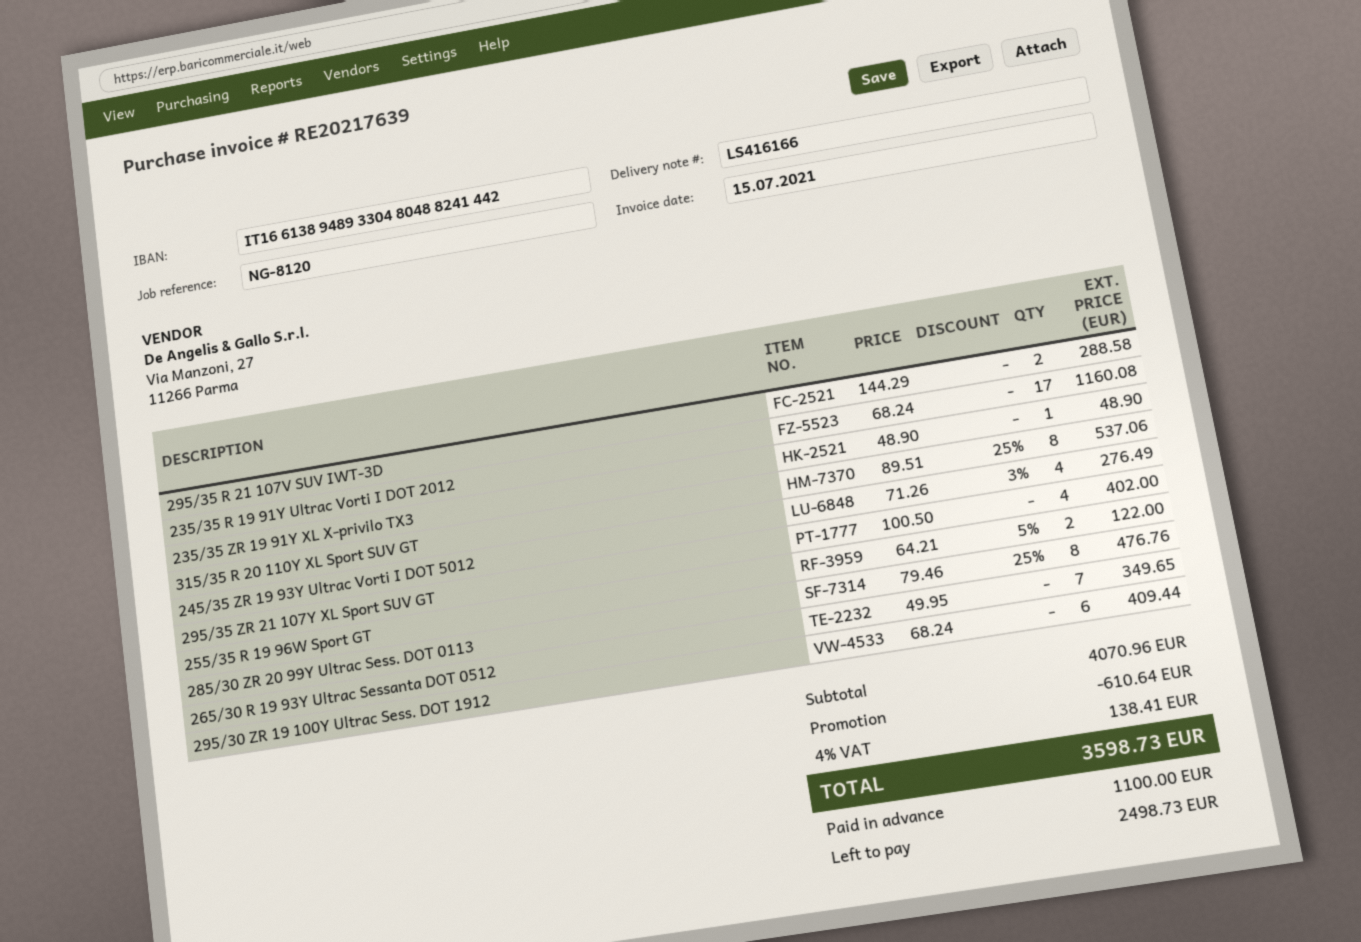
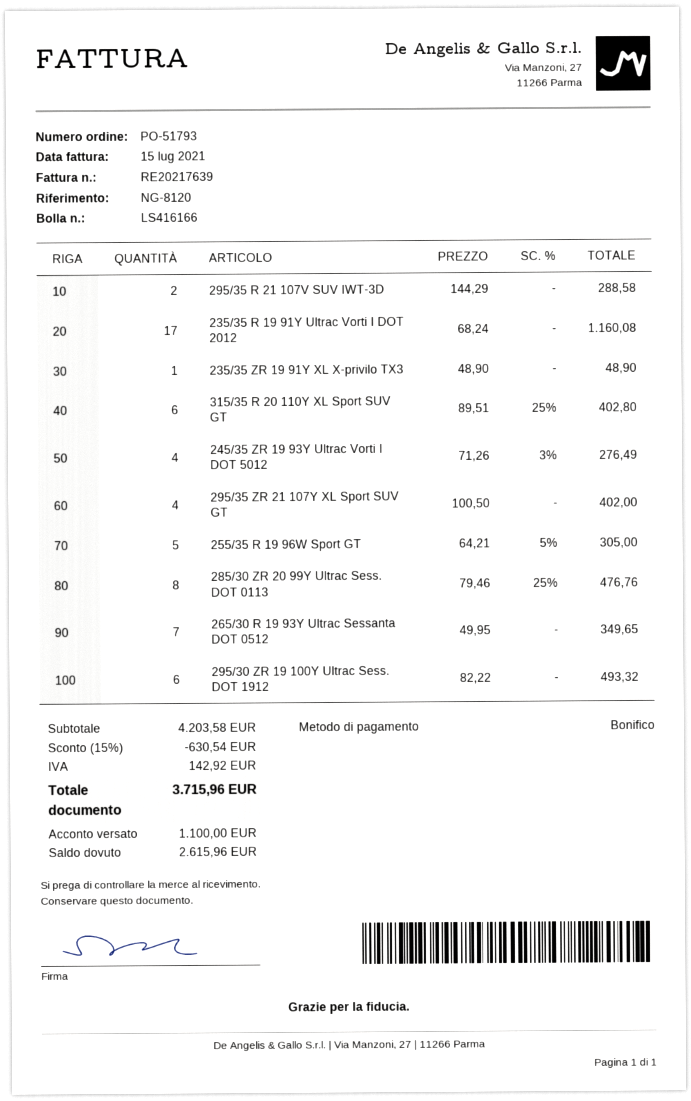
315/35 R 20 110Y XL Sport SUV GT: 8 x 89.51 - 25% = 537.06 -> 6 x 89.51 - 25% = 402.80
255/35 R 19 96W Sport GT: 2 x 64.21 - 5% = 122.00 -> 5 x 64.21 - 5% = 305.00
295/30 ZR 19 100Y Ultrac Sess. DOT 1912: 6 x 68.24 = 409.44 -> 6 x 82.22 = 493.32
subtotal: 4070.96 -> 4203.58
discount: 610.64 -> 630.54
tax: 138.41 -> 142.92
total: 3598.73 -> 3715.96
balance: 2498.73 -> 2615.96

